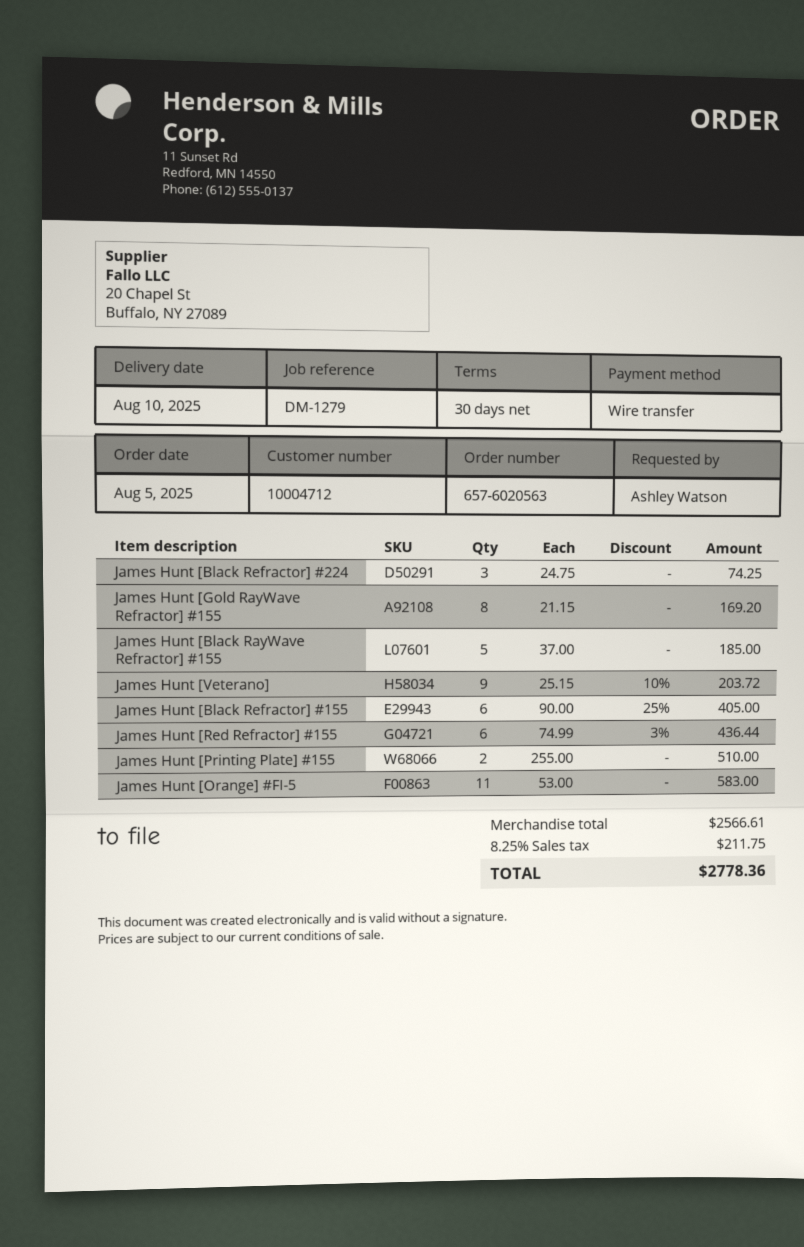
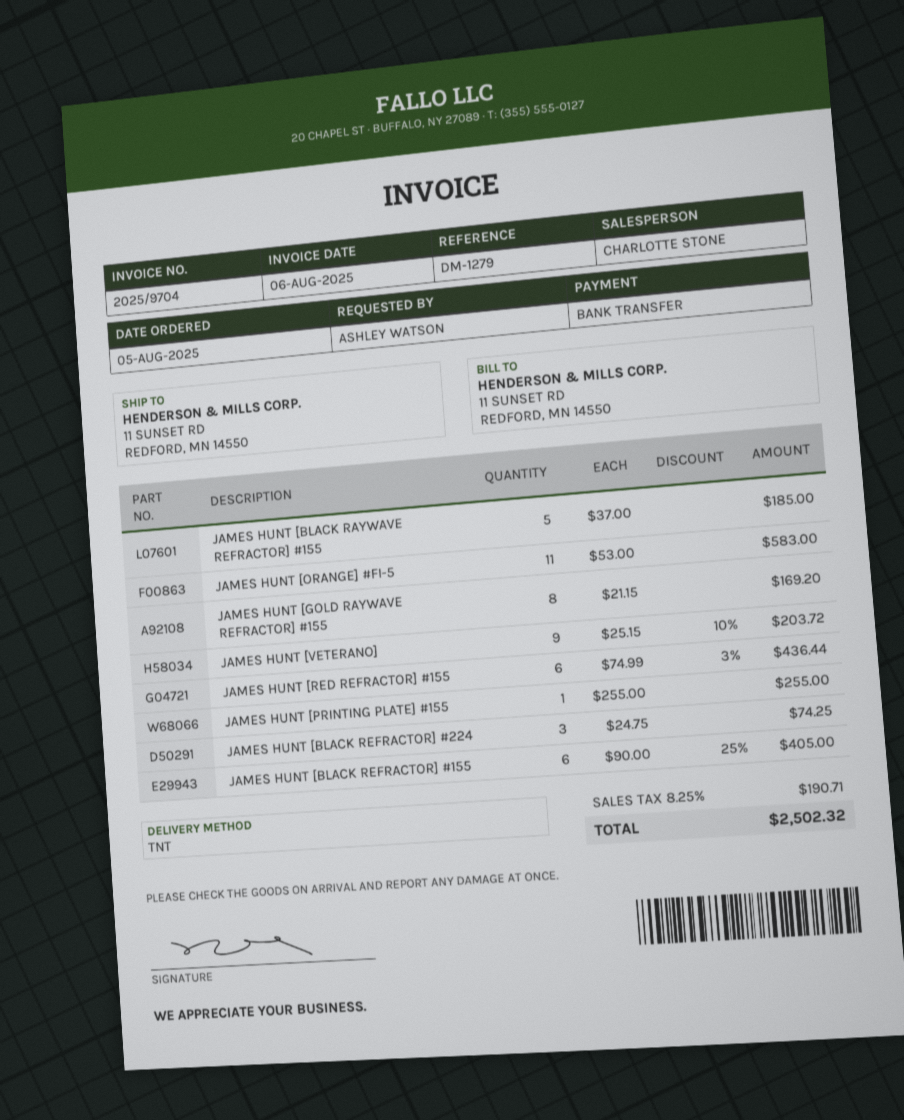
James Hunt [Printing Plate] #155: 2 x 255.00 = 510.00 -> 1 x 255.00 = 255.00
tax: 8.25% = 211.75 -> 8.25% = 190.71
total: 2778.36 -> 2502.32

